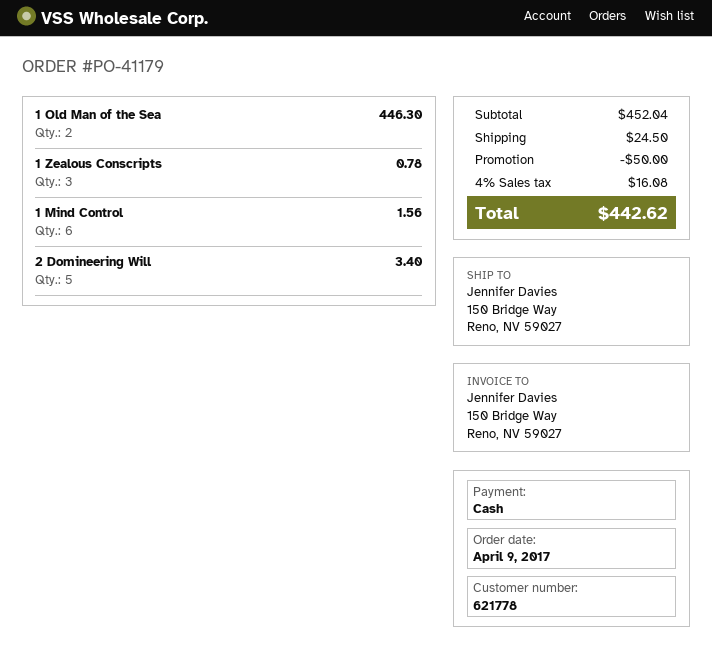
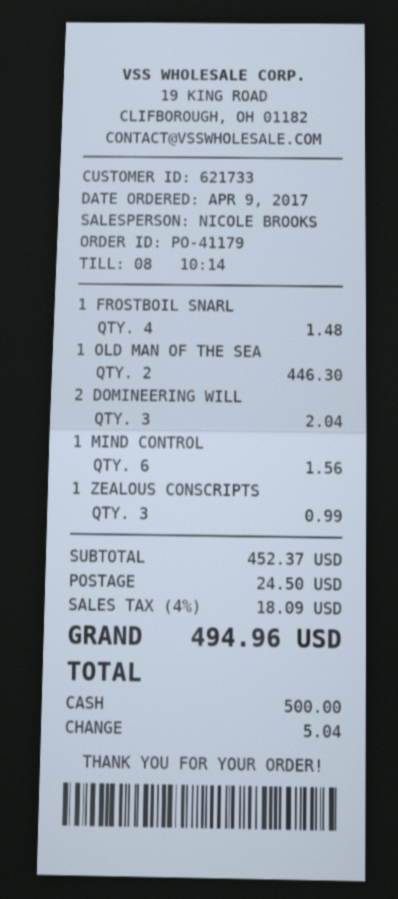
customer number: 621778 -> 621733
1 Zealous Conscripts: 3 for 0.78 -> 3 for 0.99
2 Domineering Will: 5 for 3.40 -> 3 for 2.04
1 FROSTBOIL SNARL: none -> 4 for 1.48
subtotal: 452.04 -> 452.37
discount: 50.00 -> none
tax: 4% = 16.08 -> 4% = 18.09
total: 442.62 -> 494.96

